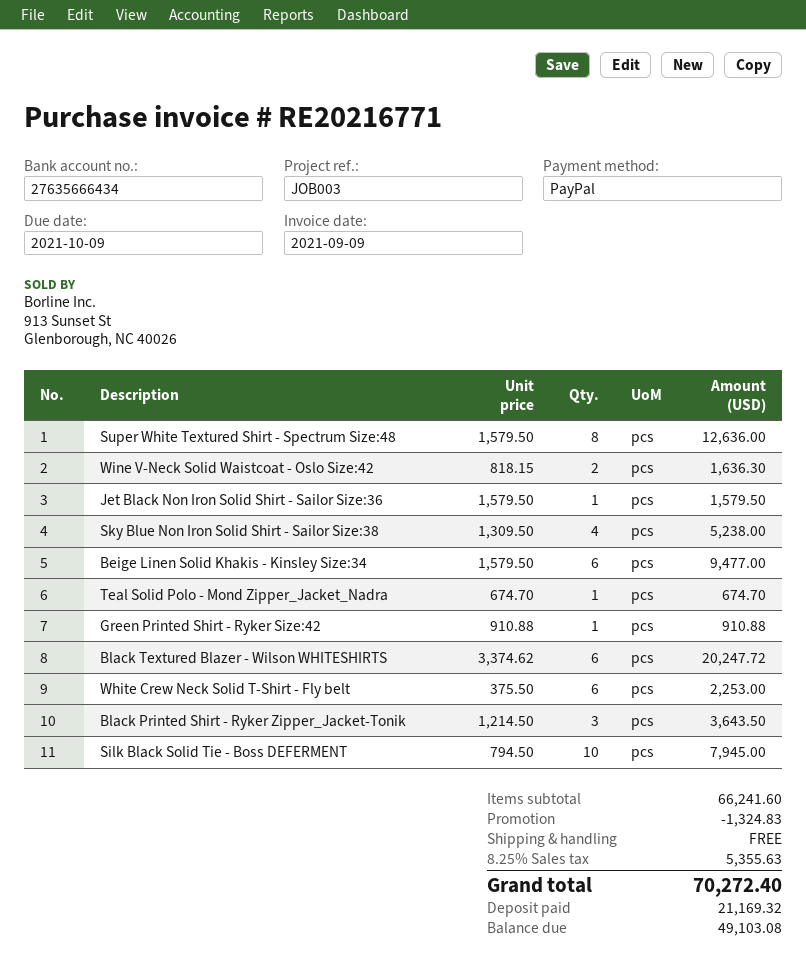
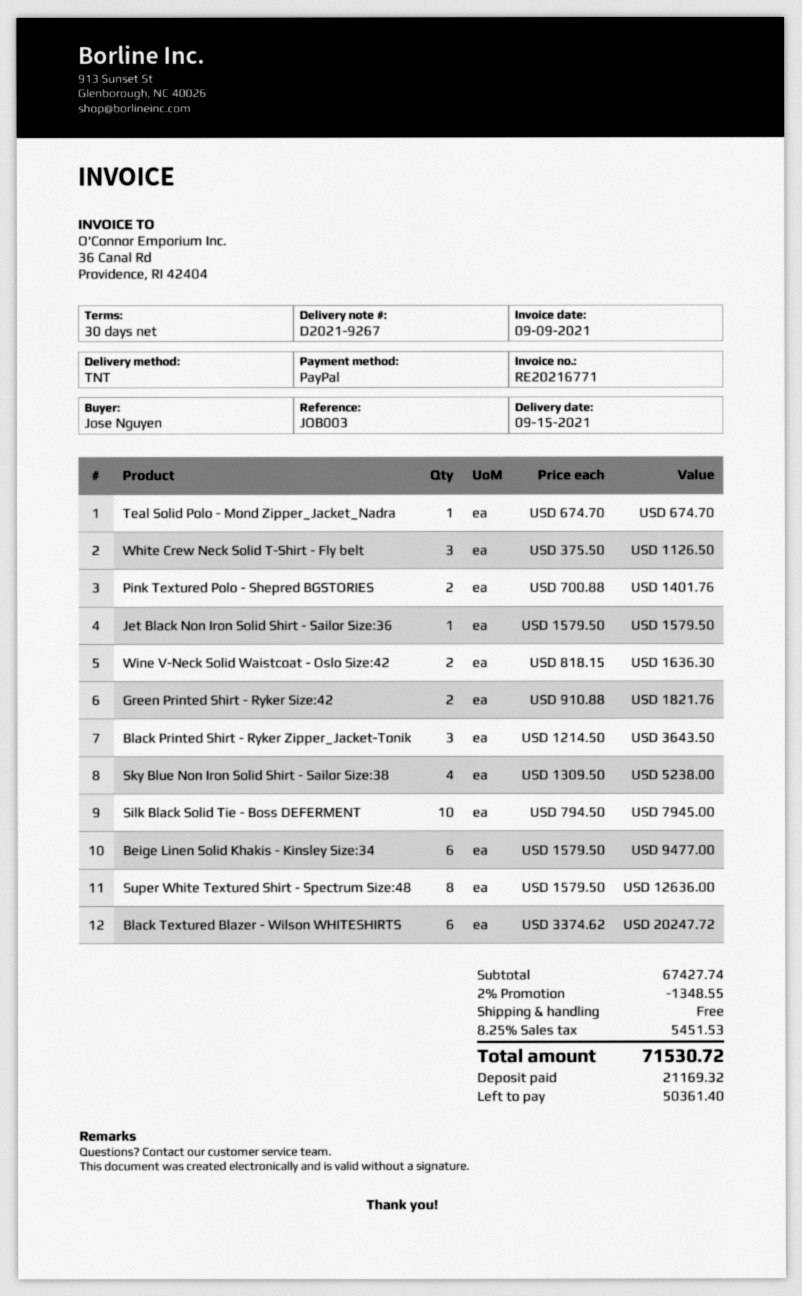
Green Printed Shirt - Ryker Size:42: 1 x 910.88 = 910.88 -> 2 x 910.88 = 1821.76
White Crew Neck Solid T-Shirt - Fly belt: 6 x 375.50 = 2253.00 -> 3 x 375.50 = 1126.50
Pink Textured Polo - Shepred BGSTORIES: none -> 2 x 700.88 = 1401.76
subtotal: 66241.60 -> 67427.74
discount: 1324.83 -> 1348.55
tax: 8.25% = 5355.63 -> 8.25% = 5451.53
total: 70272.40 -> 71530.72
balance: 49103.08 -> 50361.40

